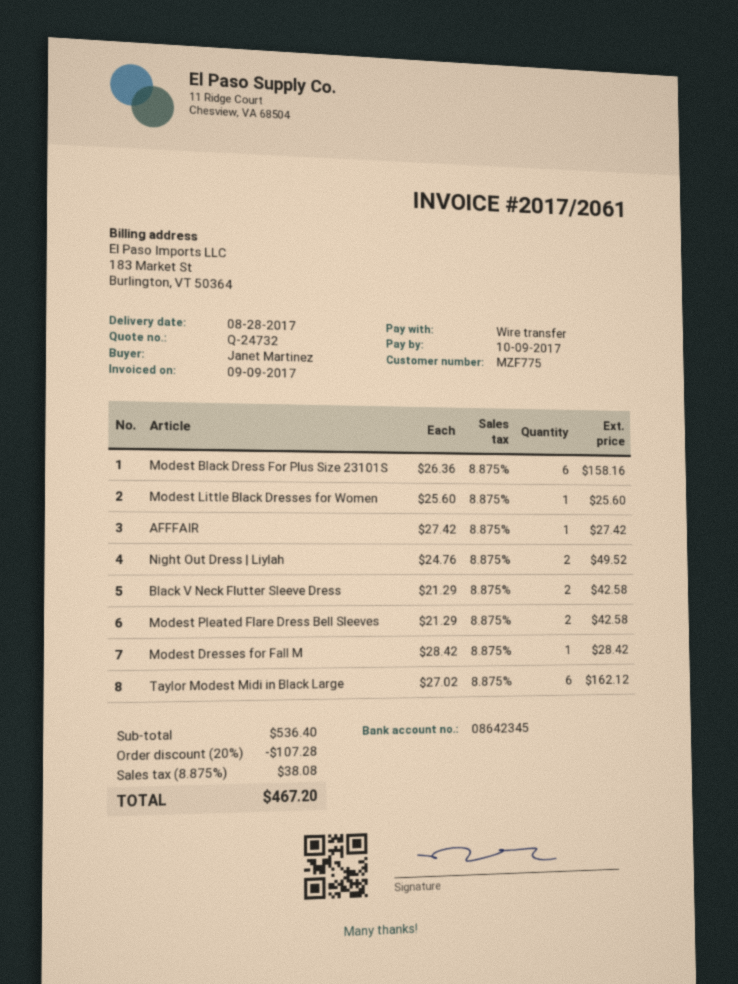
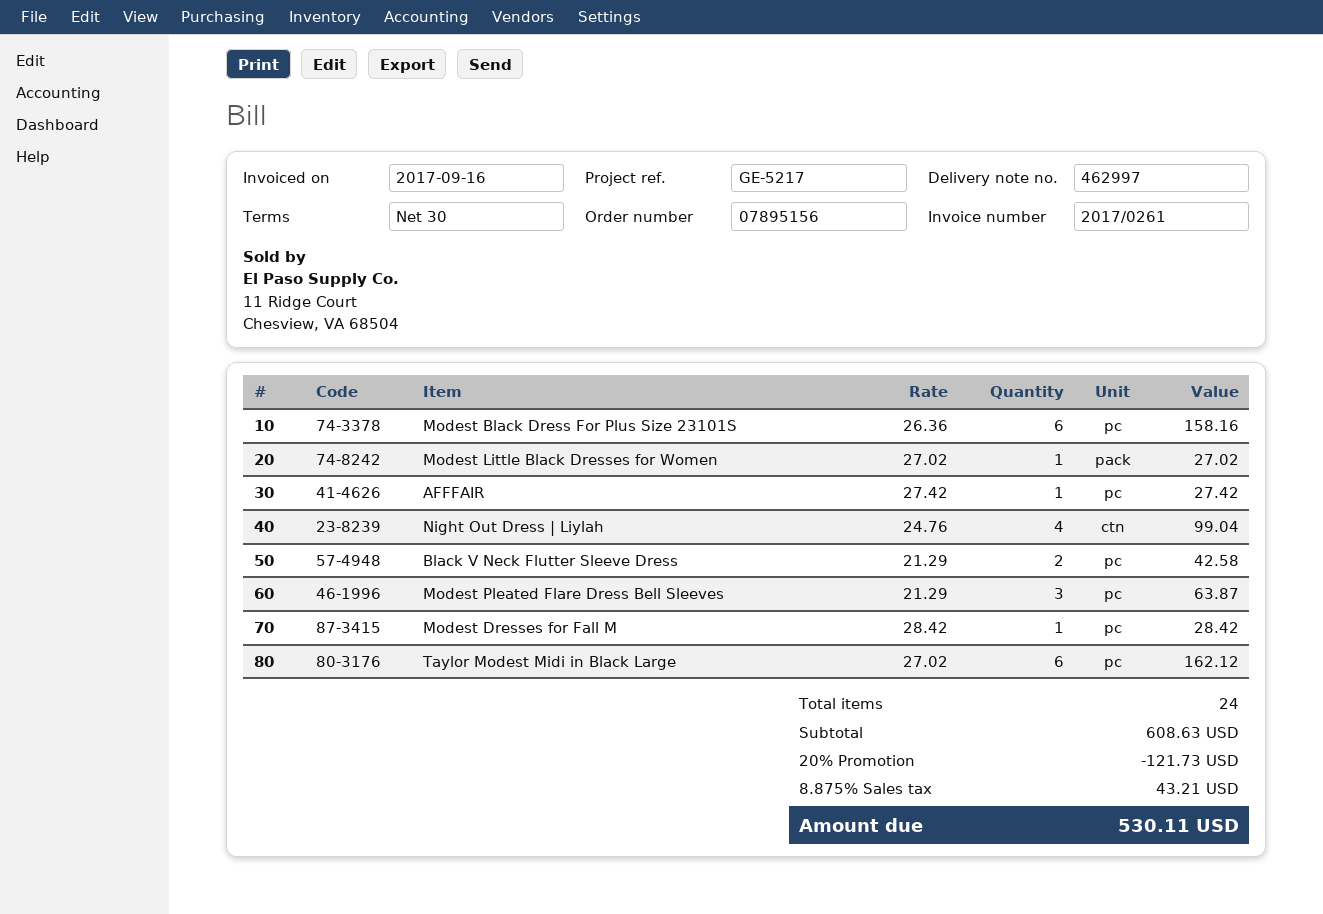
invoice number: 2017/2061 -> 2017/0261
invoice date: 2017-09-09 -> 2017-09-16
Modest Little Black Dresses for Women: 1 x 25.60 = 25.60 -> 1 x 27.02 = 27.02
Night Out Dress | Liylah: 2 x 24.76 = 49.52 -> 4 x 24.76 = 99.04
Modest Pleated Flare Dress Bell Sleeves: 2 x 21.29 = 42.58 -> 3 x 21.29 = 63.87
subtotal: 536.40 -> 608.63
discount: 20% = 107.28 -> 20% = 121.73
tax: 8.875% = 38.08 -> 8.875% = 43.21
total: 467.20 -> 530.11

